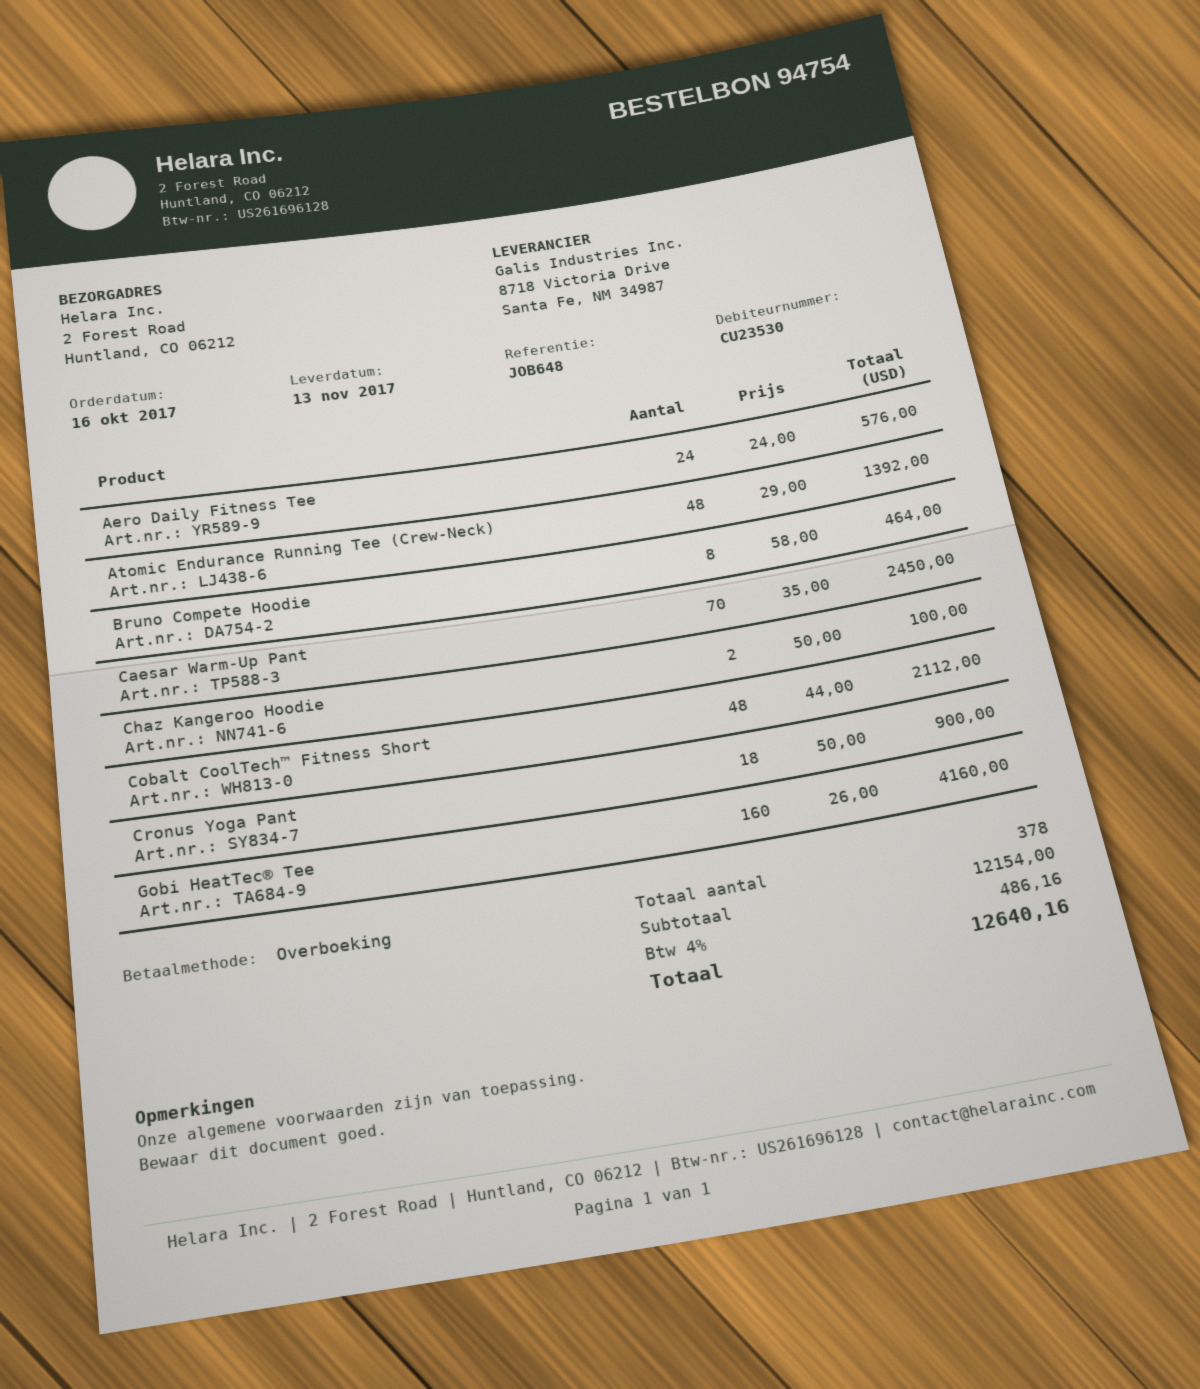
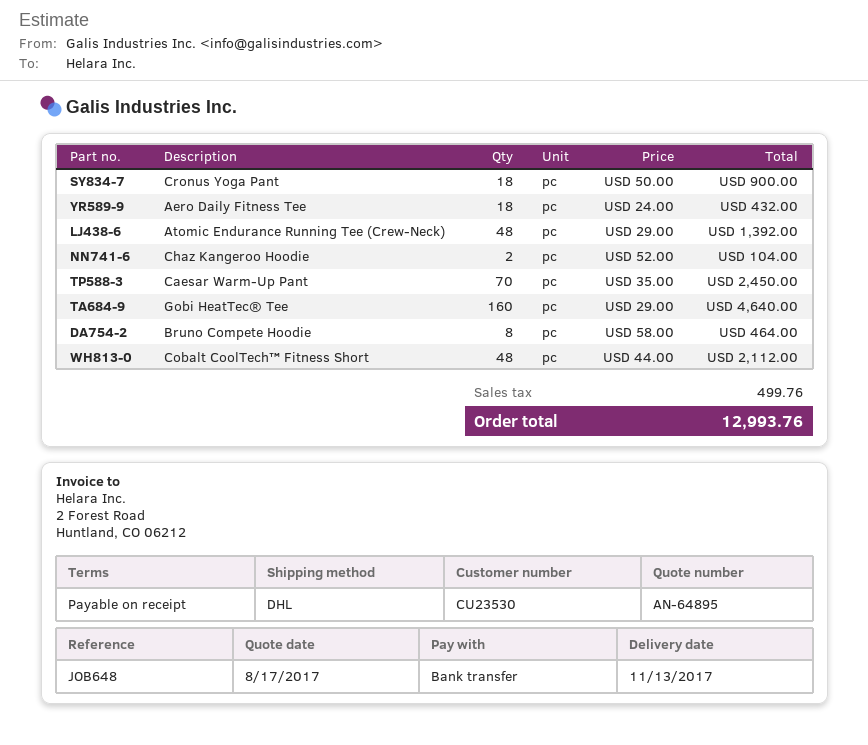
Aero Daily Fitness Tee: 24 x 24.00 = 576.00 -> 18 x 24.00 = 432.00
Chaz Kangeroo Hoodie: 2 x 50.00 = 100.00 -> 2 x 52.00 = 104.00
Gobi HeatTec® Tee: 160 x 26.00 = 4160.00 -> 160 x 29.00 = 4640.00
tax: 486.16 -> 499.76
total: 12640.16 -> 12993.76

